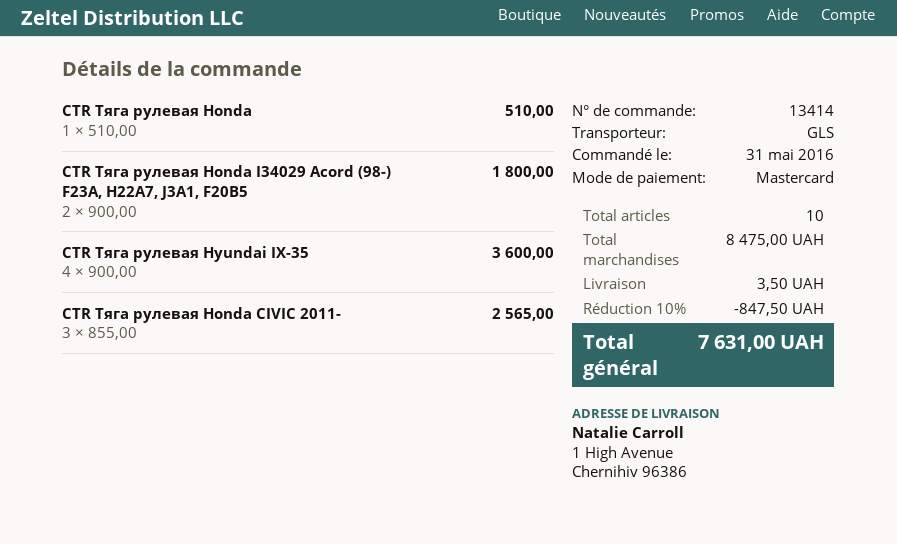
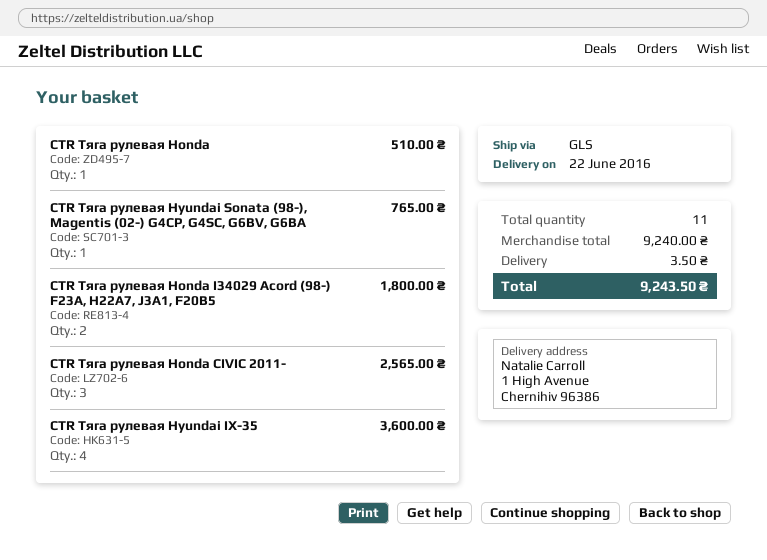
CTR Тяга рулевая Hyundai Sonata (98-), Magentis (02-) G4CP, G4SC, G6BV, G6BA: none -> 1 for 765.00
total quantity: 10 -> 11
subtotal: 8475.00 -> 9240.00
discount: 10% = 847.50 -> none
total: 7631.00 -> 9243.50

